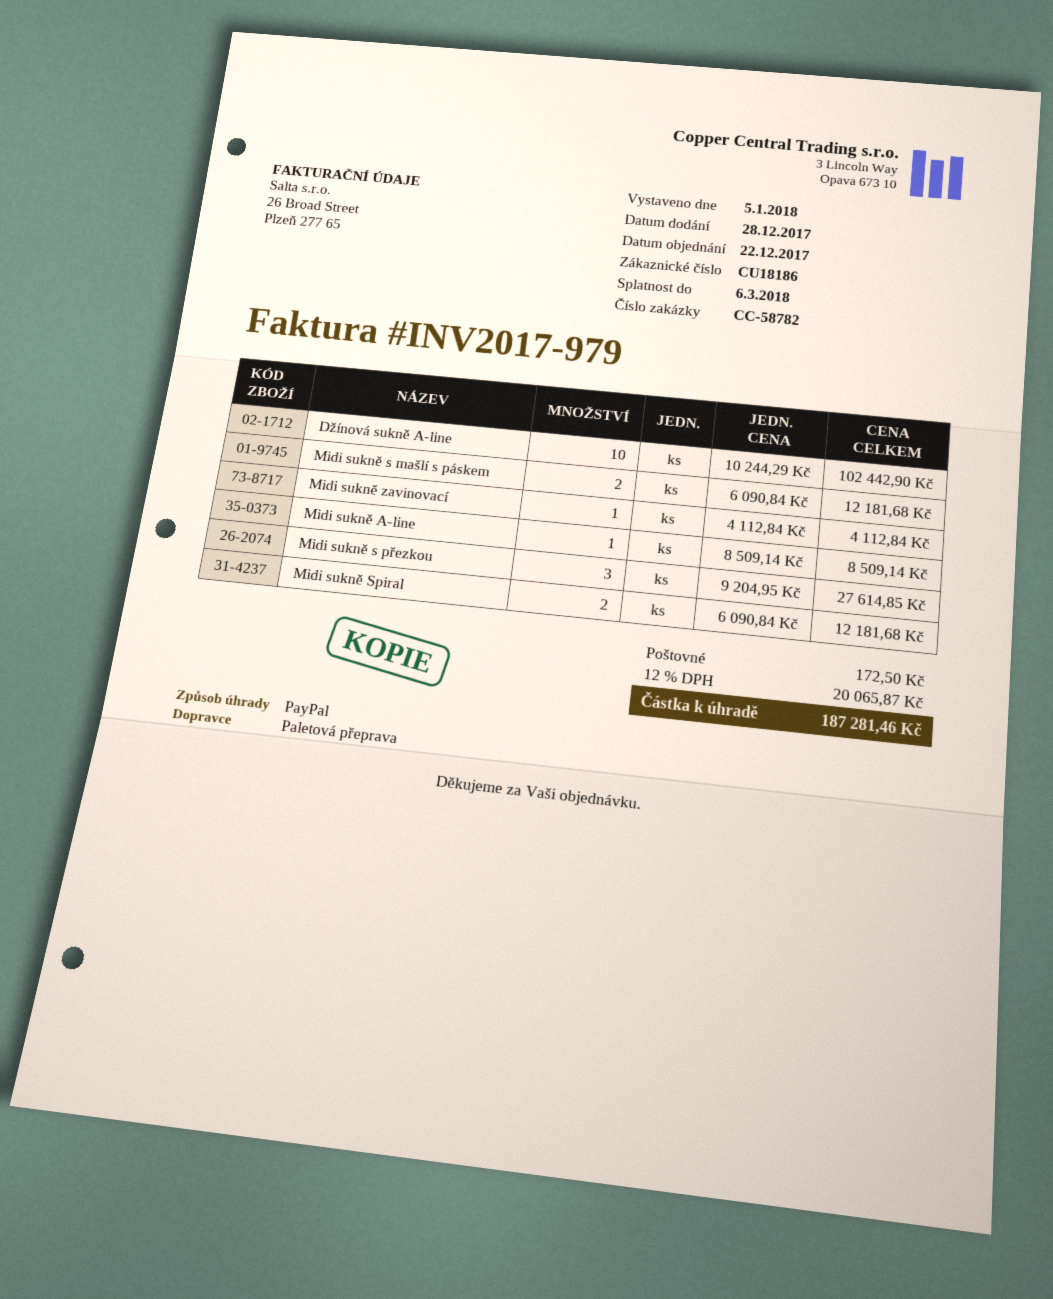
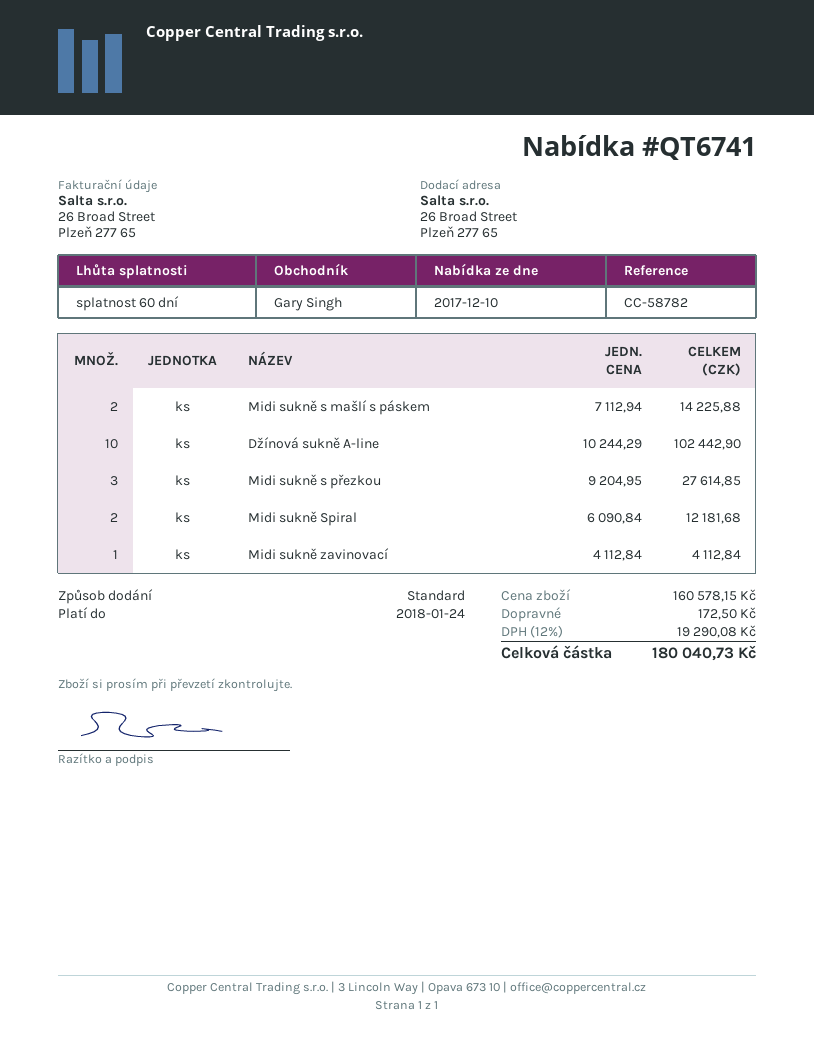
shipping method: pallet freight -> standard
Midi sukně s mašlí s páskem: 2 x 6090.84 = 12181.68 -> 2 x 7112.94 = 14225.88
Midi sukně A-line: 1 x 8509.14 = 8509.14 -> none
tax: 12% = 20065.87 -> 12% = 19290.08
total: 187281.46 -> 180040.73

